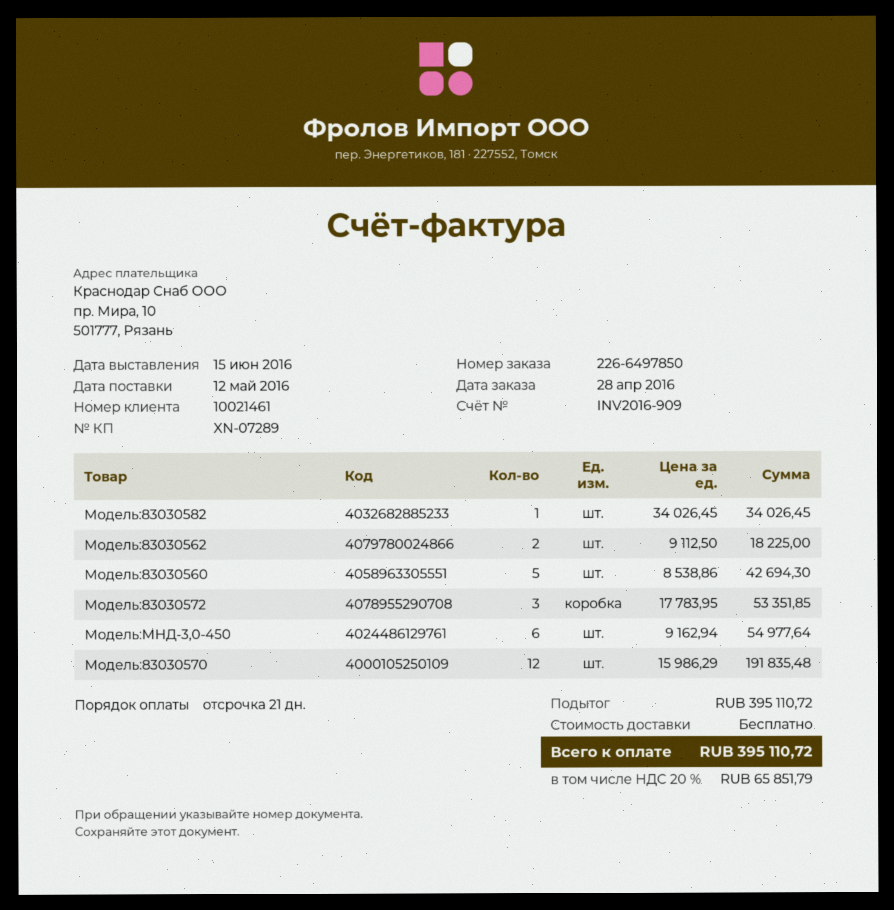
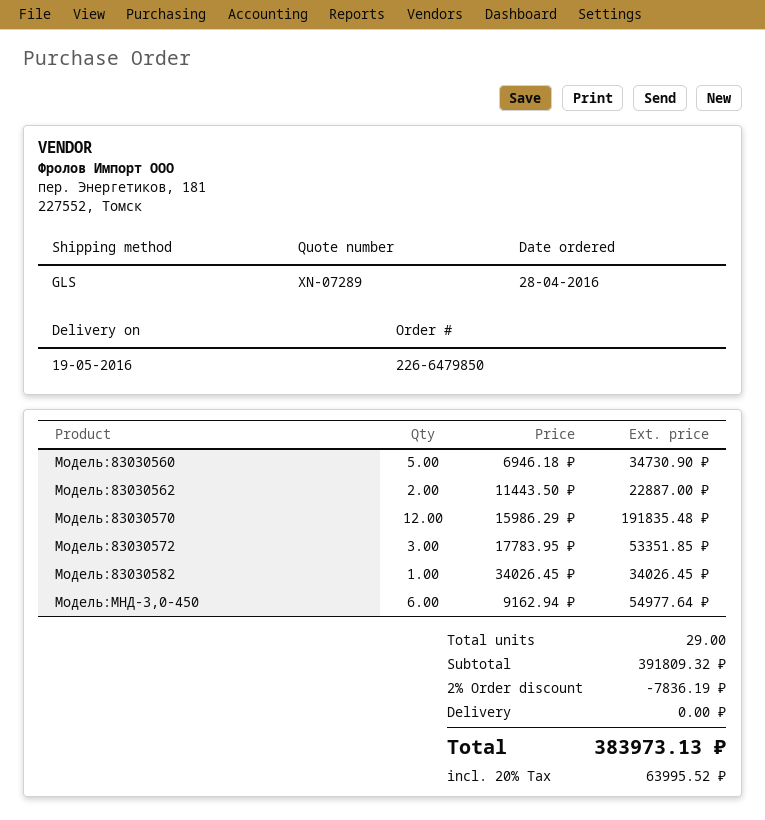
order number: 226-6497850 -> 226-6479850
delivery date: 2016-05-12 -> 2016-05-19
Модель:83030562: 2 x 9112.50 = 18225.00 -> 2 x 11443.50 = 22887.00
Модель:83030560: 5 x 8538.86 = 42694.30 -> 5 x 6946.18 = 34730.90
subtotal: 395110.72 -> 391809.32
discount: none -> 2% = 7836.19
tax: 20% = 65851.79 -> 20% = 63995.52
total: 395110.72 -> 383973.13

